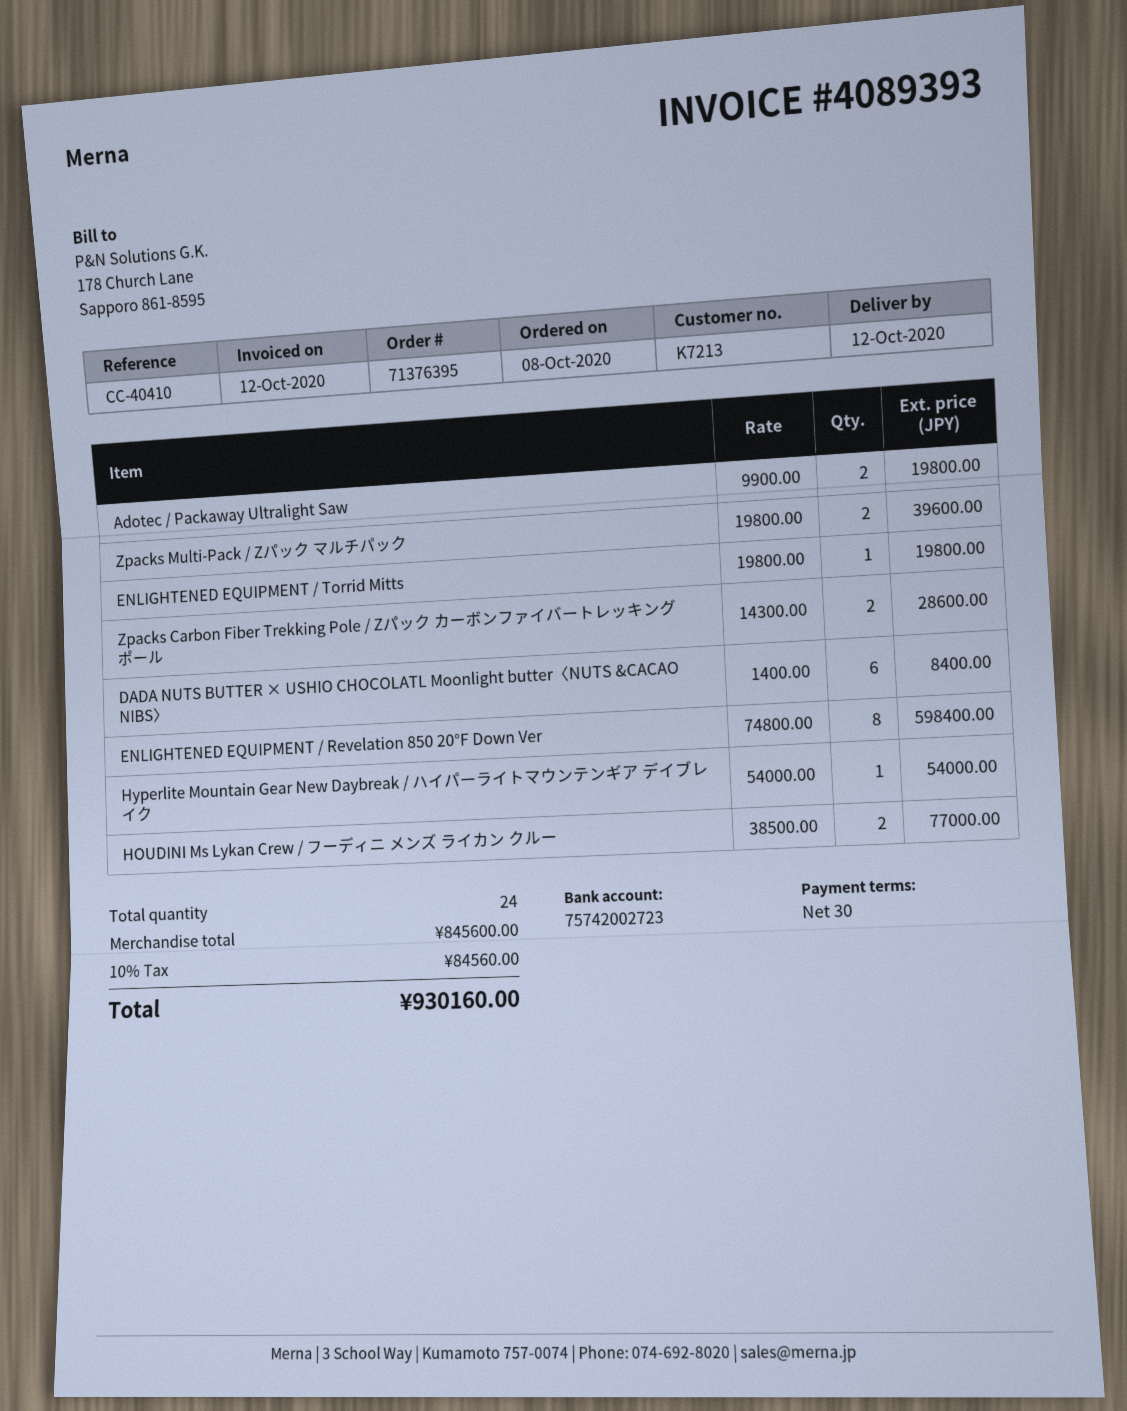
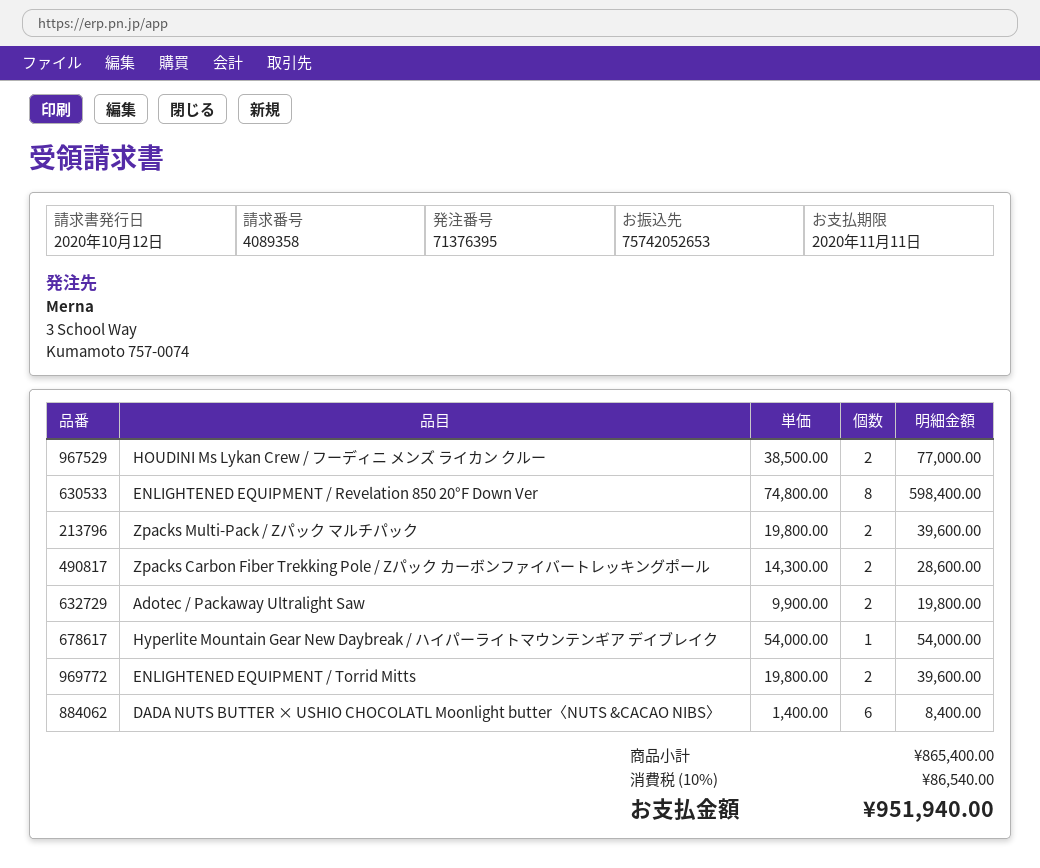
invoice number: 4089393 -> 4089358
bank account: 75742002723 -> 75742052653
ENLIGHTENED EQUIPMENT / Torrid Mitts: 1 x 19800.00 = 19800.00 -> 2 x 19800.00 = 39600.00
subtotal: 845600.00 -> 865400.00
tax: 10% = 84560.00 -> 10% = 86540.00
total: 930160.00 -> 951940.00

